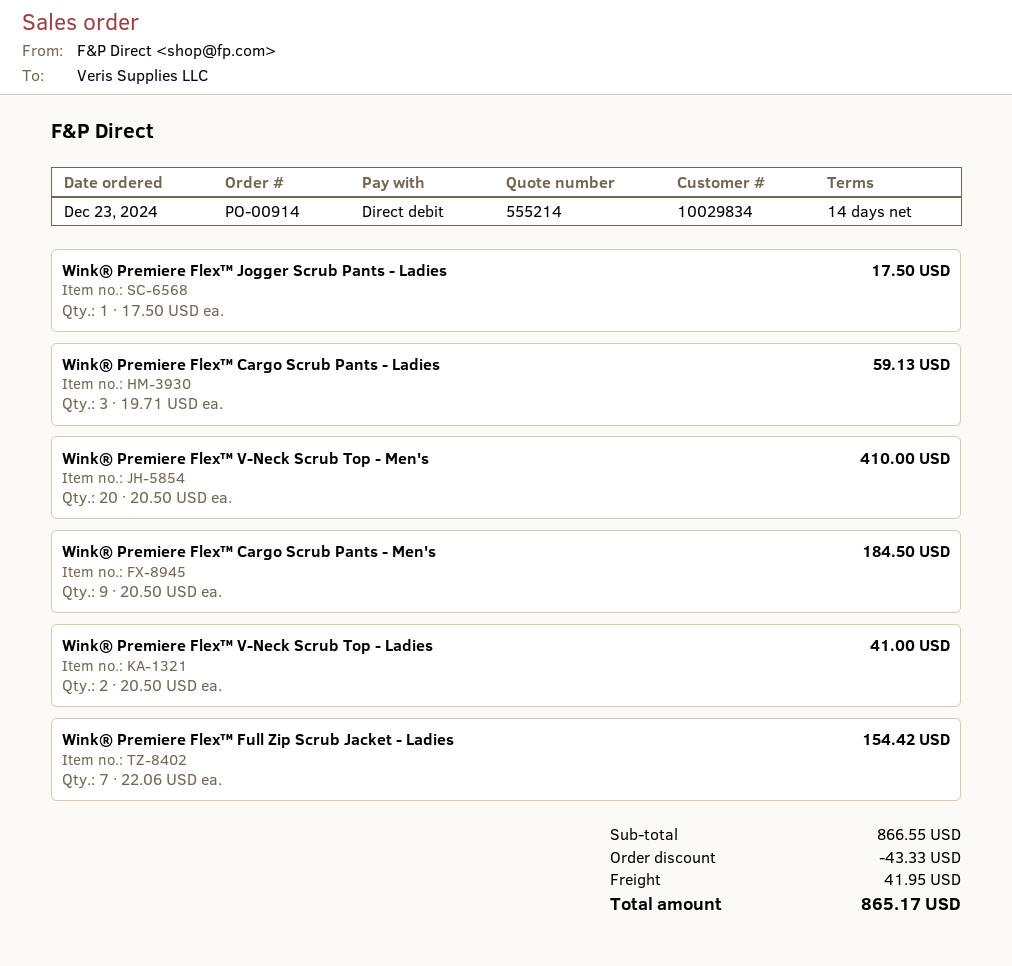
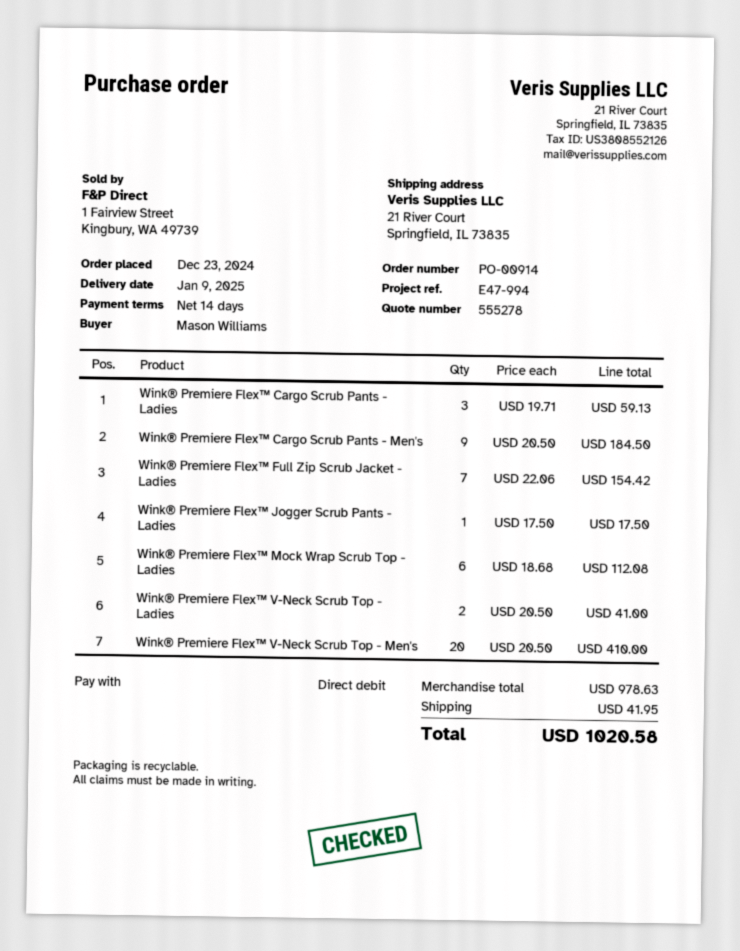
quote number: 555214 -> 555278
Wink® Premiere Flex™ Mock Wrap Scrub Top - Ladies: none -> 6 x 18.68 = 112.08
subtotal: 866.55 -> 978.63
discount: 43.33 -> none
total: 865.17 -> 1020.58

